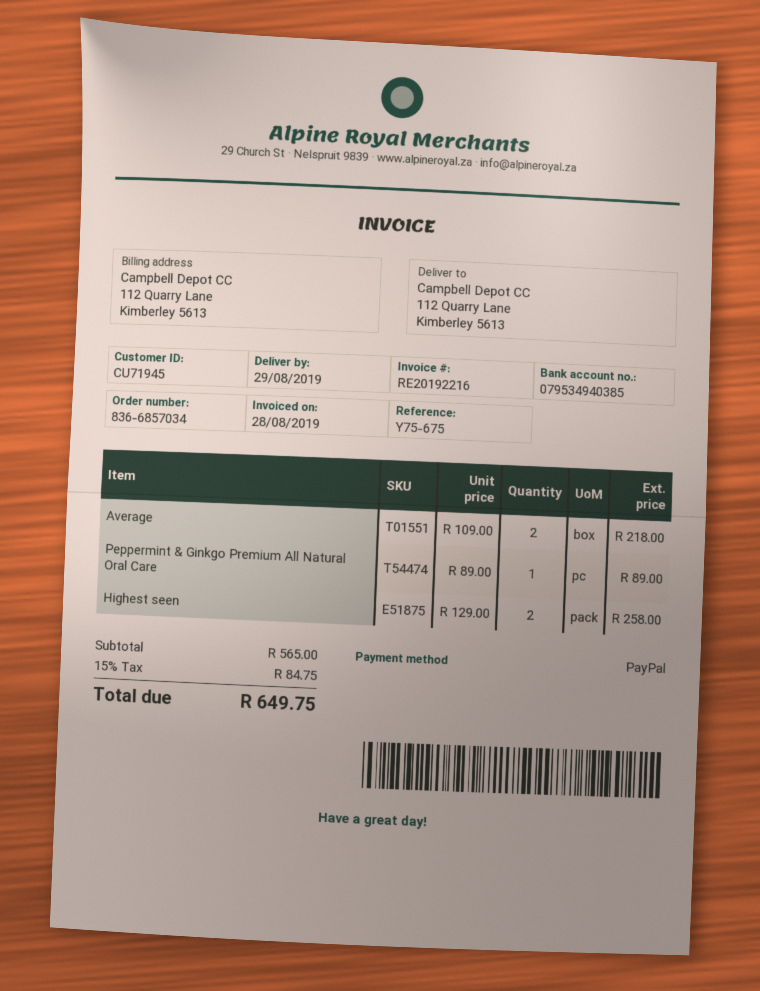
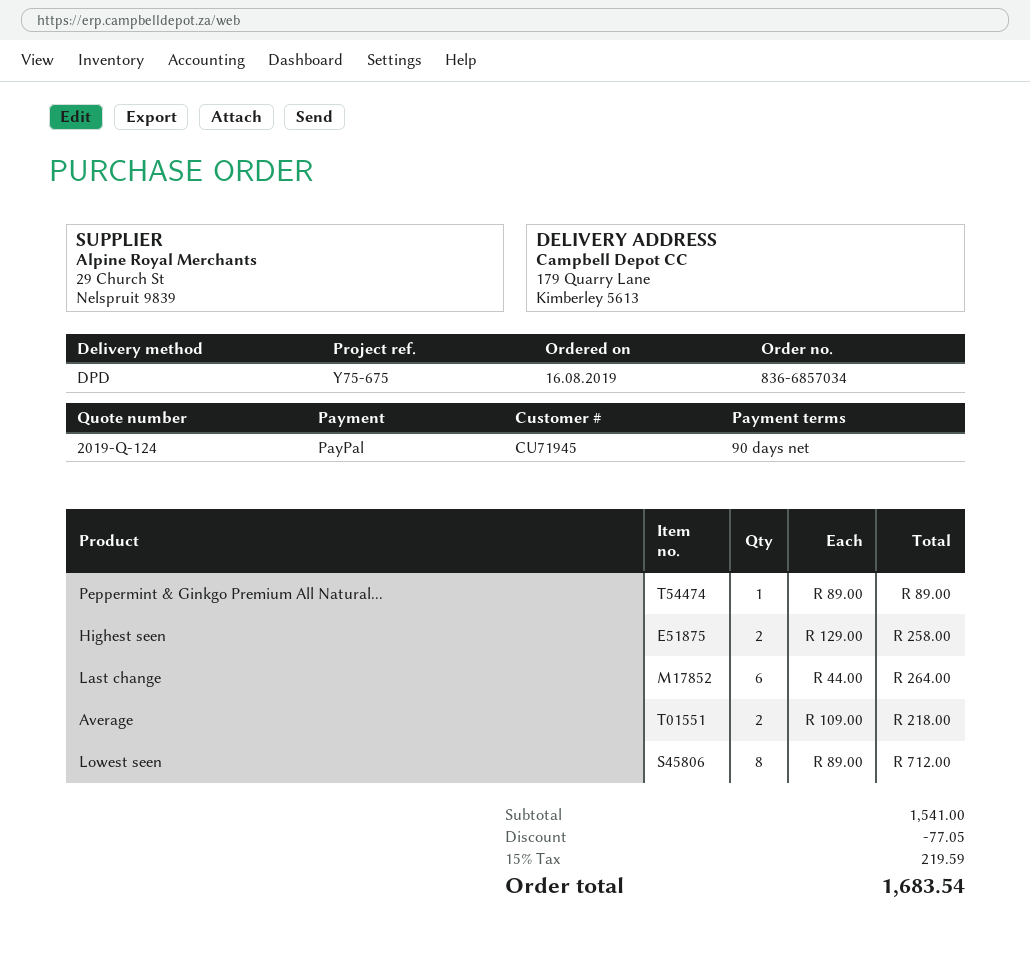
ship to: 112 Quarry Lane, Kimberley 5613 -> 179 Quarry Lane, Kimberley 5613
Last change: none -> 6 x 44.00 = 264.00
Lowest seen: none -> 8 x 89.00 = 712.00
subtotal: 565.00 -> 1541.00
discount: none -> 77.05
tax: 15% = 84.75 -> 15% = 219.59
total: 649.75 -> 1683.54

